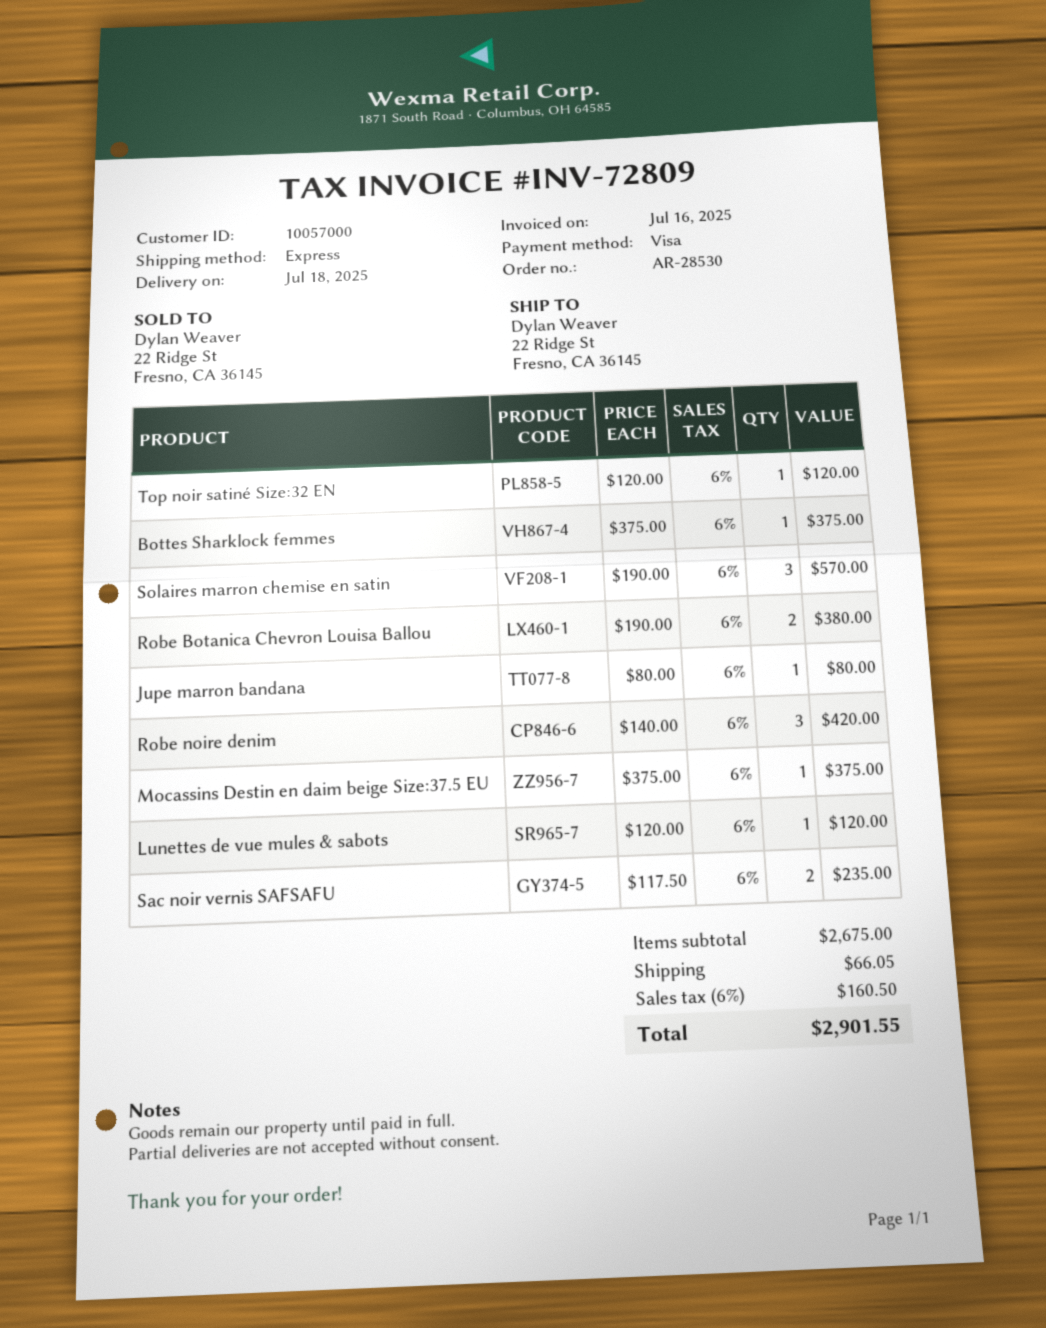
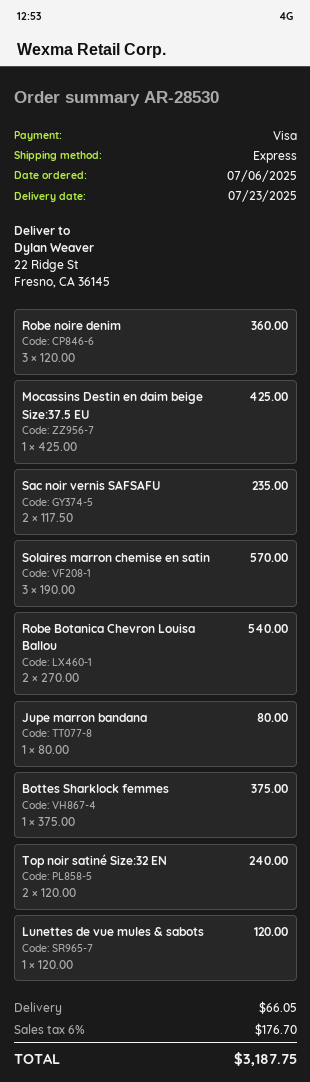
delivery date: 2025-07-18 -> 2025-07-23
Top noir satiné Size:32 EN: 1 x 120.00 = 120.00 -> 2 x 120.00 = 240.00
Robe Botanica Chevron Louisa Ballou: 2 x 190.00 = 380.00 -> 2 x 270.00 = 540.00
Robe noire denim: 3 x 140.00 = 420.00 -> 3 x 120.00 = 360.00
Mocassins Destin en daim beige Size:37.5 EU: 1 x 375.00 = 375.00 -> 1 x 425.00 = 425.00
tax: 6% = 160.50 -> 6% = 176.70
total: 2901.55 -> 3187.75

